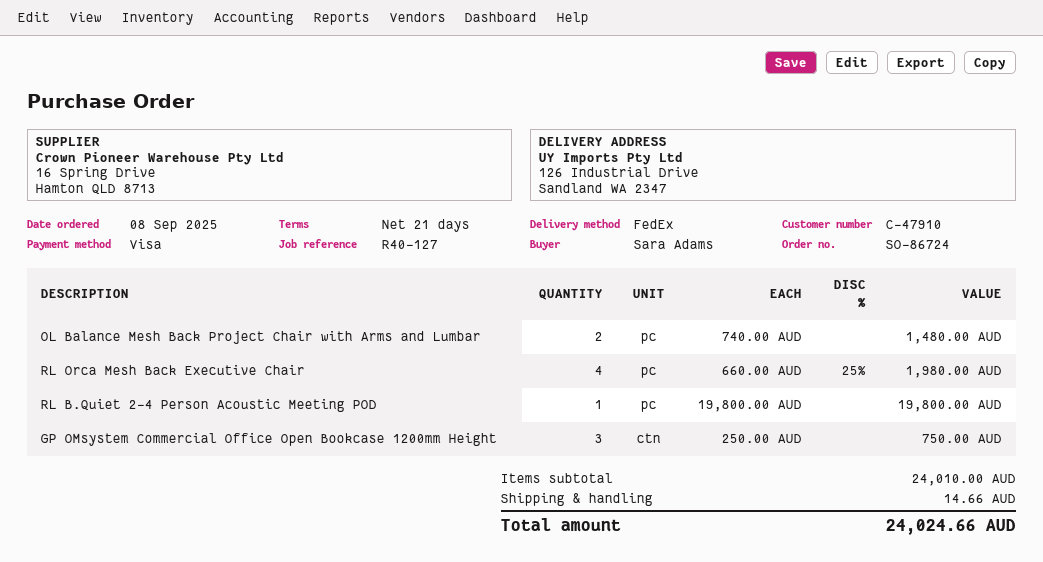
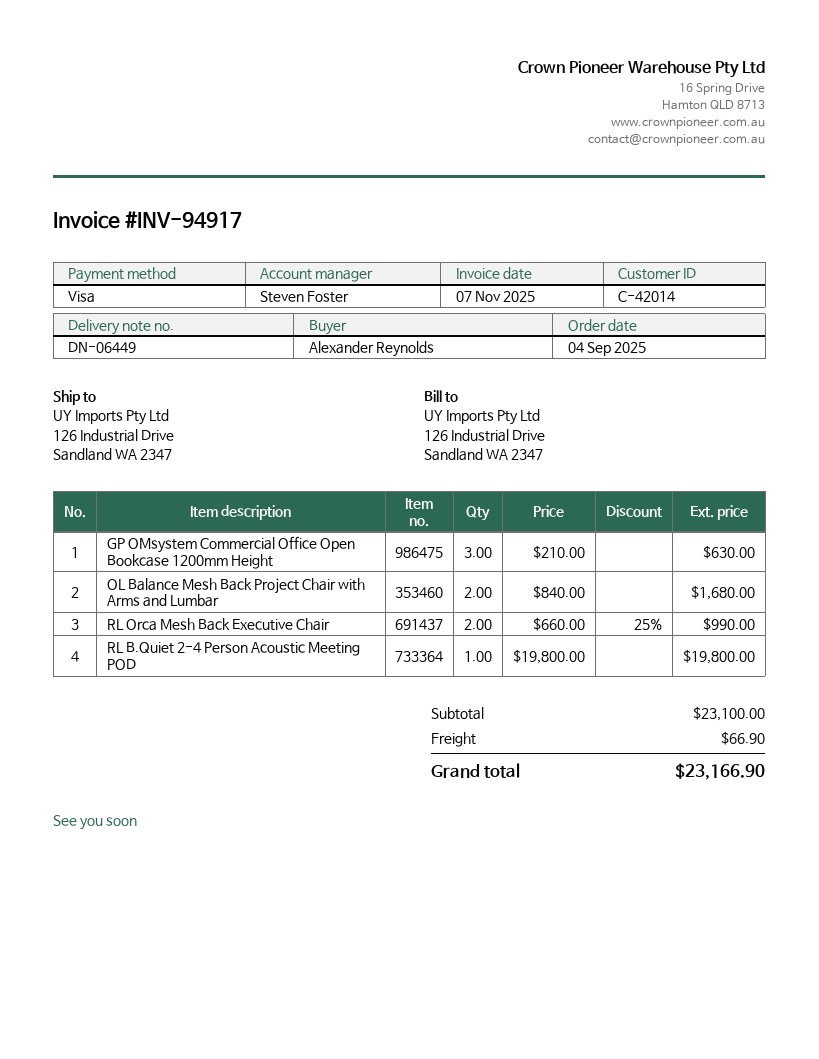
order date: 2025-09-08 -> 2025-09-04
customer number: C-47910 -> C-42014
ordered by: Sara Adams -> Alexander Reynolds
OL Balance Mesh Back Project Chair with Arms and Lumbar: 2 x 740.00 = 1480.00 -> 2 x 840.00 = 1680.00
RL Orca Mesh Back Executive Chair: 4 x 660.00 - 25% = 1980.00 -> 2 x 660.00 - 25% = 990.00
GP OMsystem Commercial Office Open Bookcase 1200mm Height: 3 x 250.00 = 750.00 -> 3 x 210.00 = 630.00
subtotal: 24010.00 -> 23100.00
shipping: 14.66 -> 66.90
total: 24024.66 -> 23166.90

